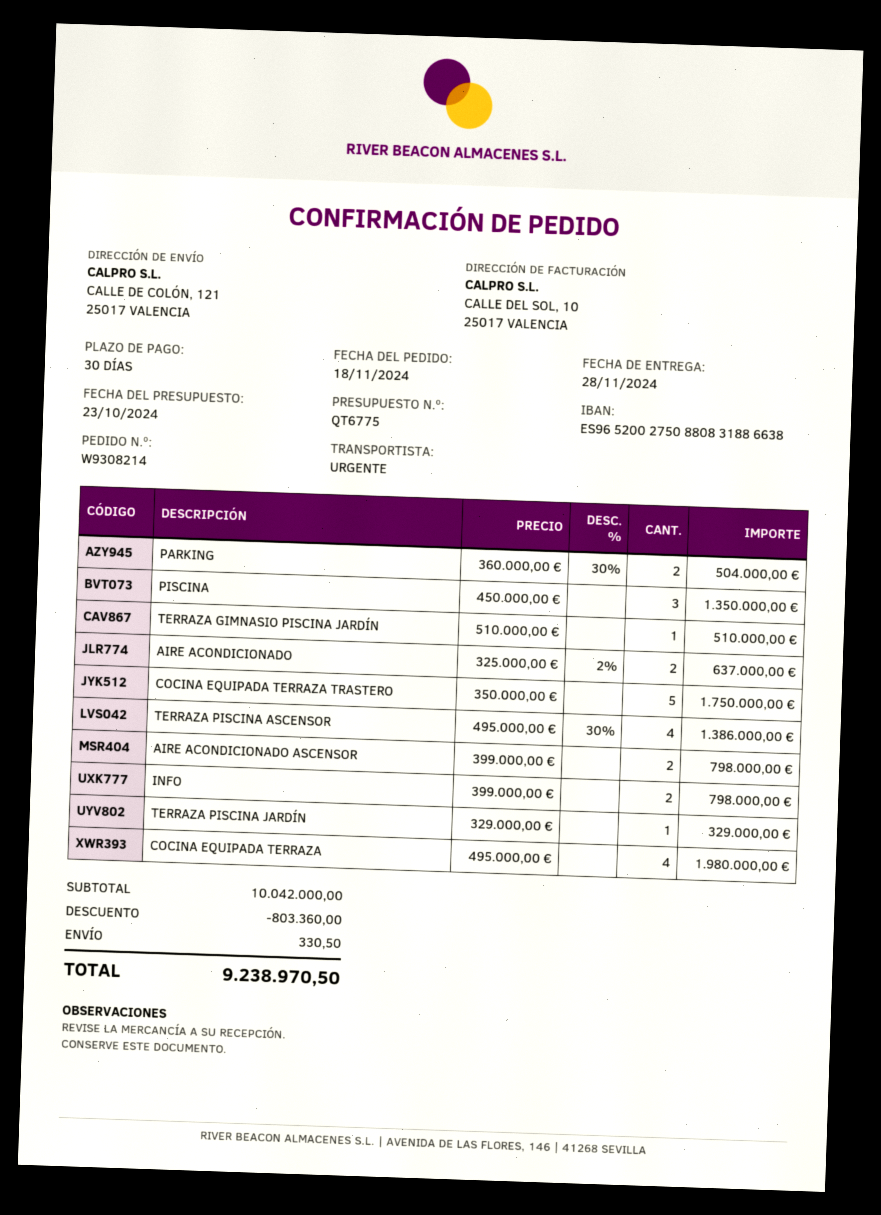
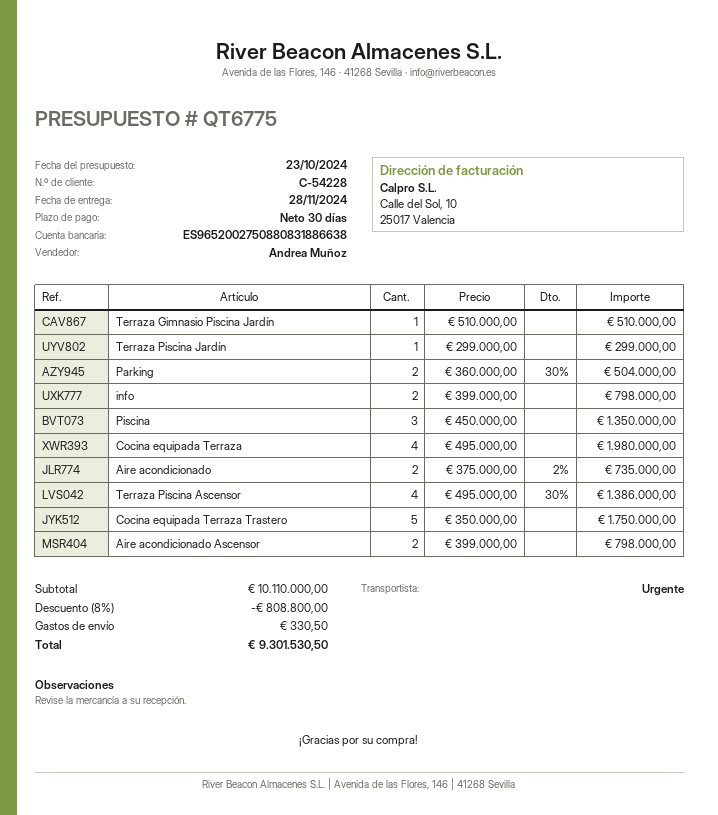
AIRE ACONDICIONADO: 2 x 325000.00 - 2% = 637000.00 -> 2 x 375000.00 - 2% = 735000.00
TERRAZA PISCINA JARDÍN: 1 x 329000.00 = 329000.00 -> 1 x 299000.00 = 299000.00
subtotal: 10042000.00 -> 10110000.00
discount: 803360.00 -> 808800.00
total: 9238970.50 -> 9301530.50

